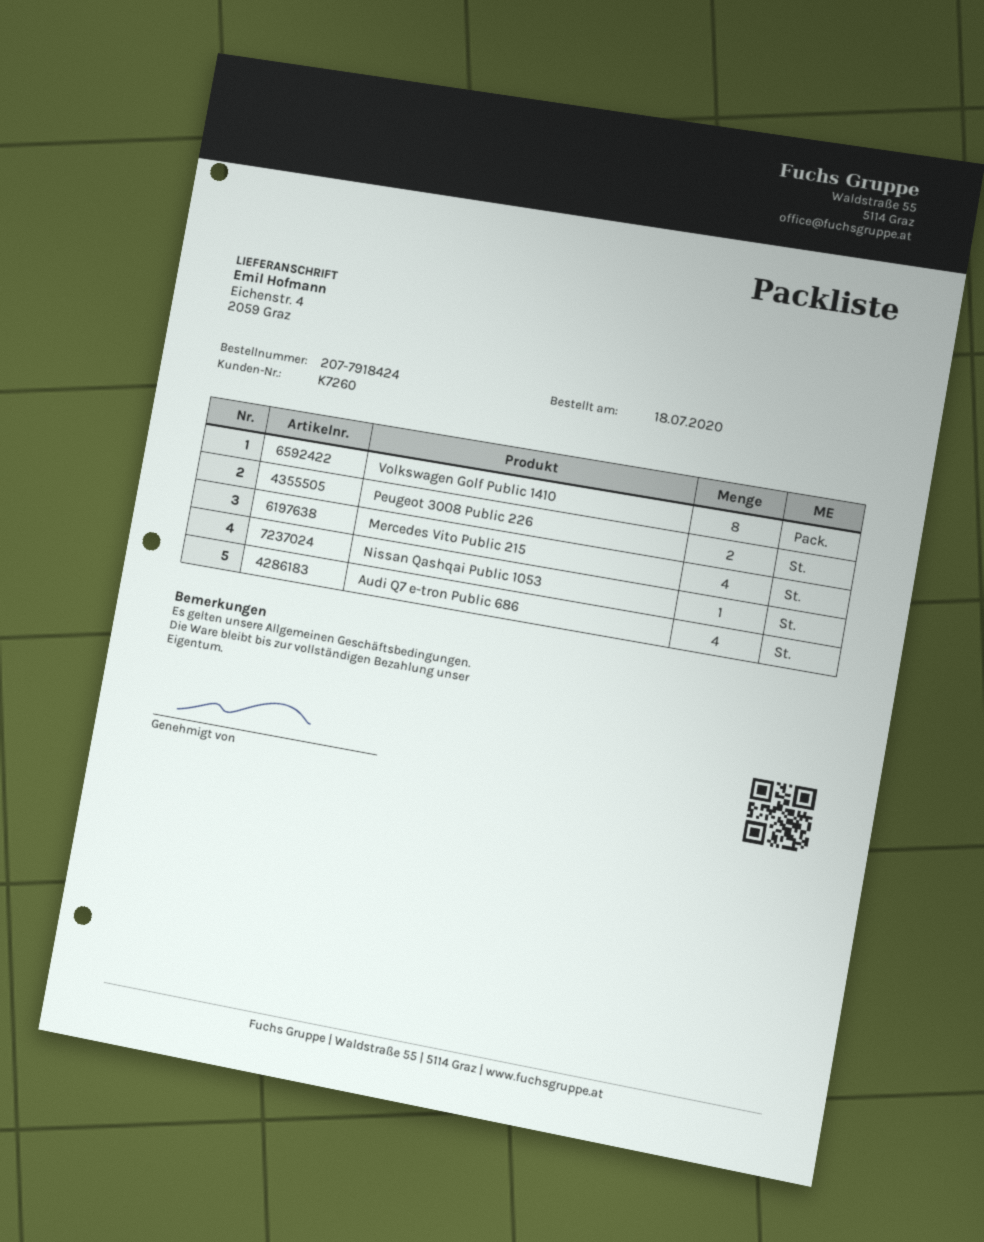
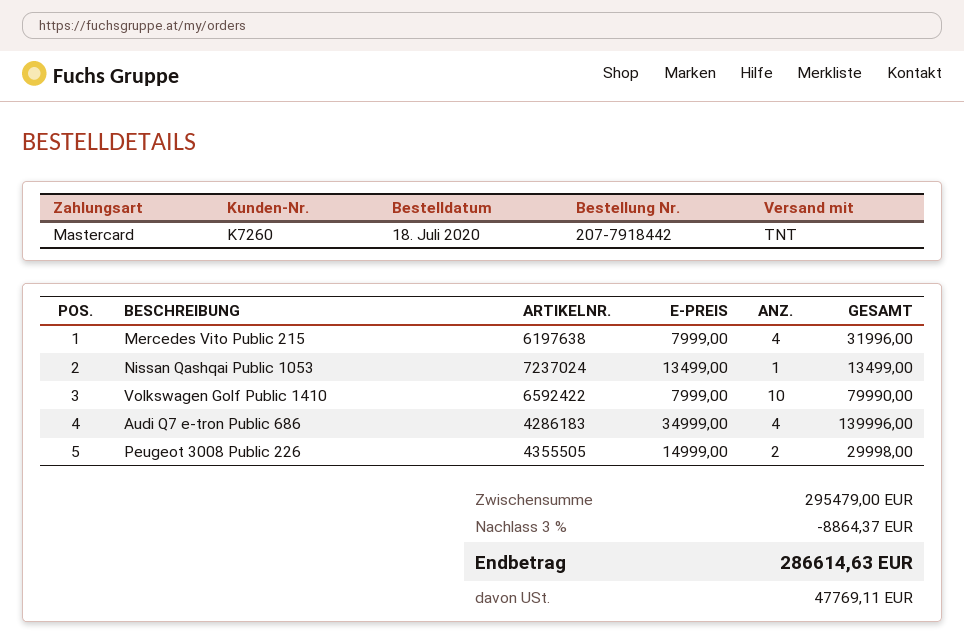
order number: 207-7918424 -> 207-7918442
Volkswagen Golf Public 1410: 8 -> 10

